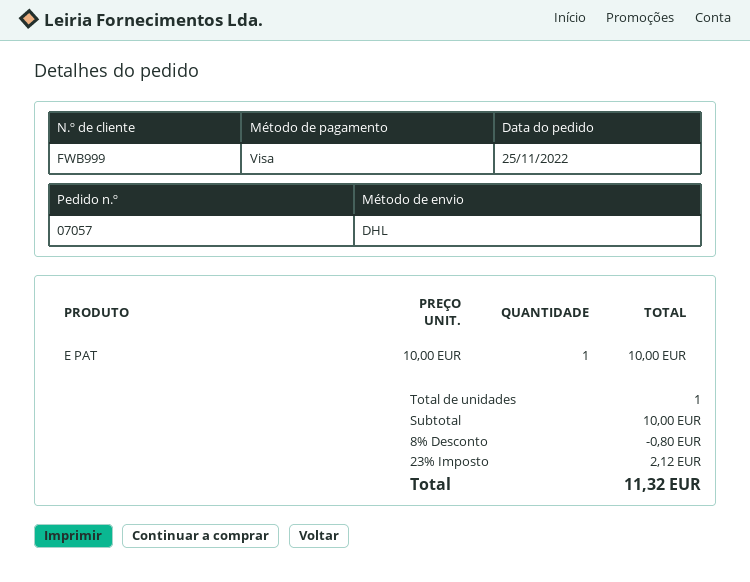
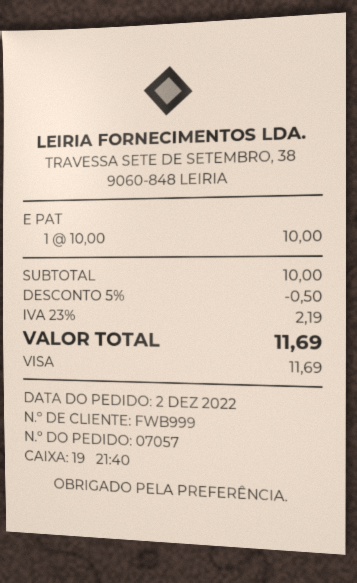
order date: 2022-11-25 -> 2022-12-02
discount: 8% = 0.80 -> 5% = 0.50
tax: 23% = 2.12 -> 23% = 2.19
total: 11.32 -> 11.69

